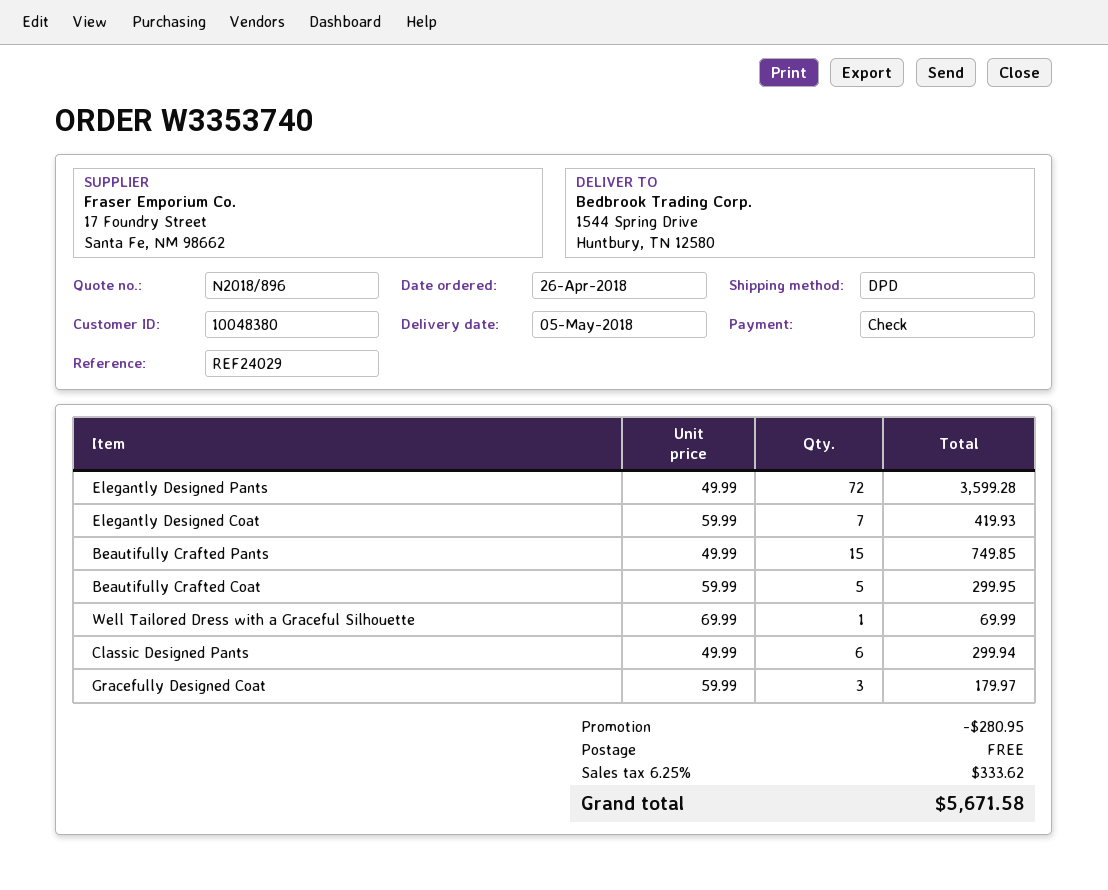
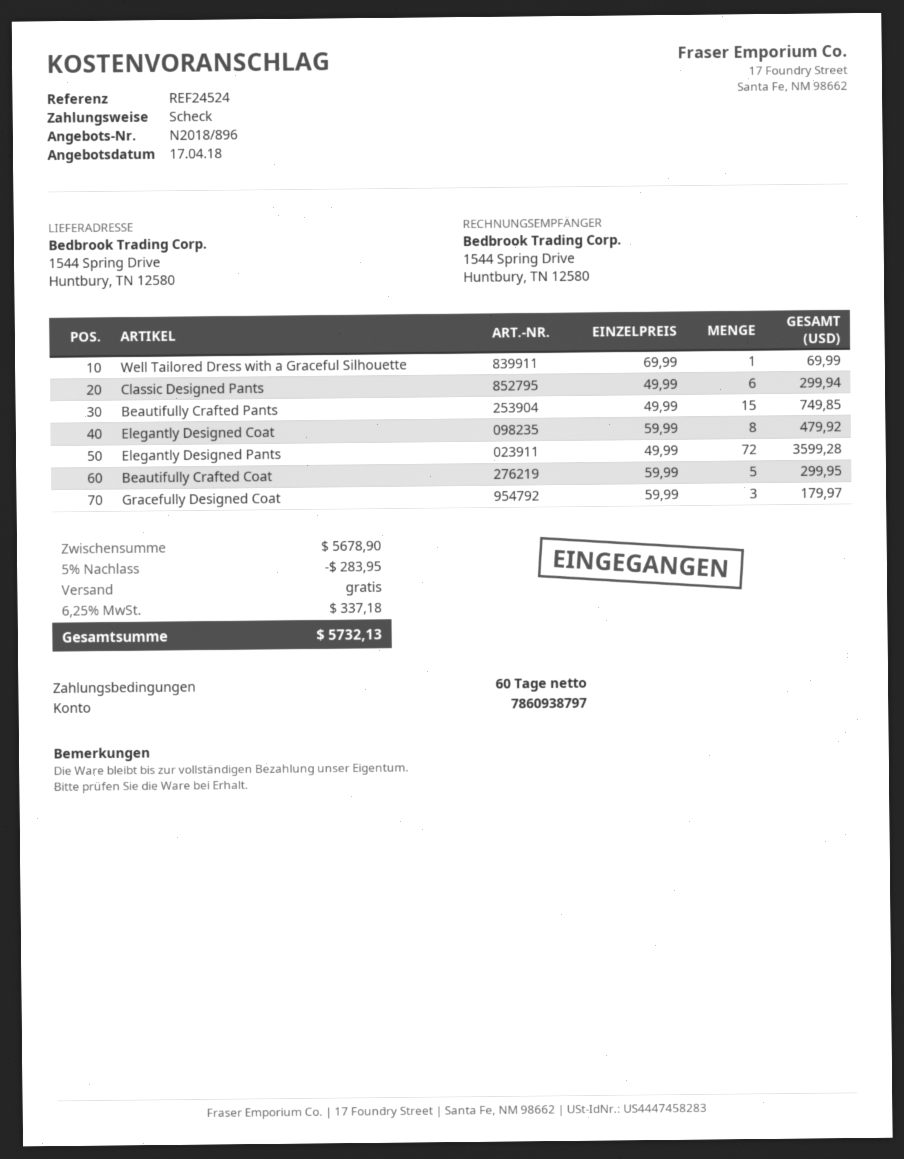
reference: REF24029 -> REF24524
Elegantly Designed Coat: 7 x 59.99 = 419.93 -> 8 x 59.99 = 479.92
discount: 280.95 -> 283.95
tax: 6.25% = 333.62 -> 6.25% = 337.18
total: 5671.58 -> 5732.13

